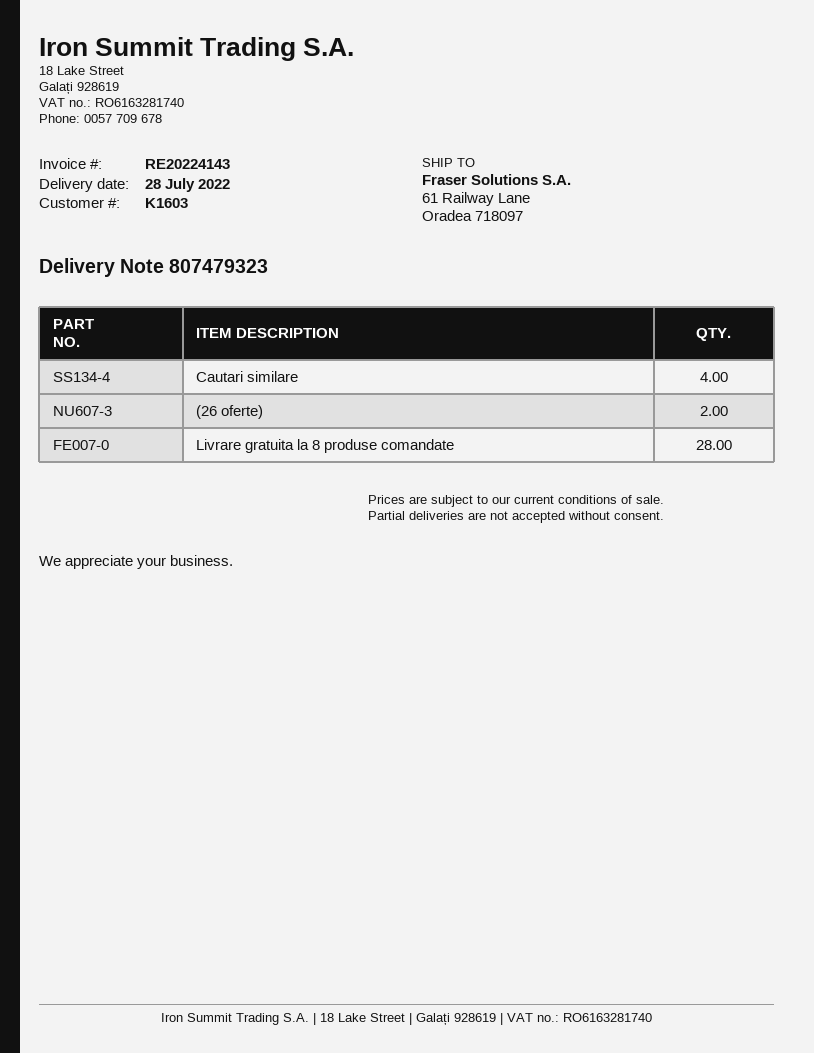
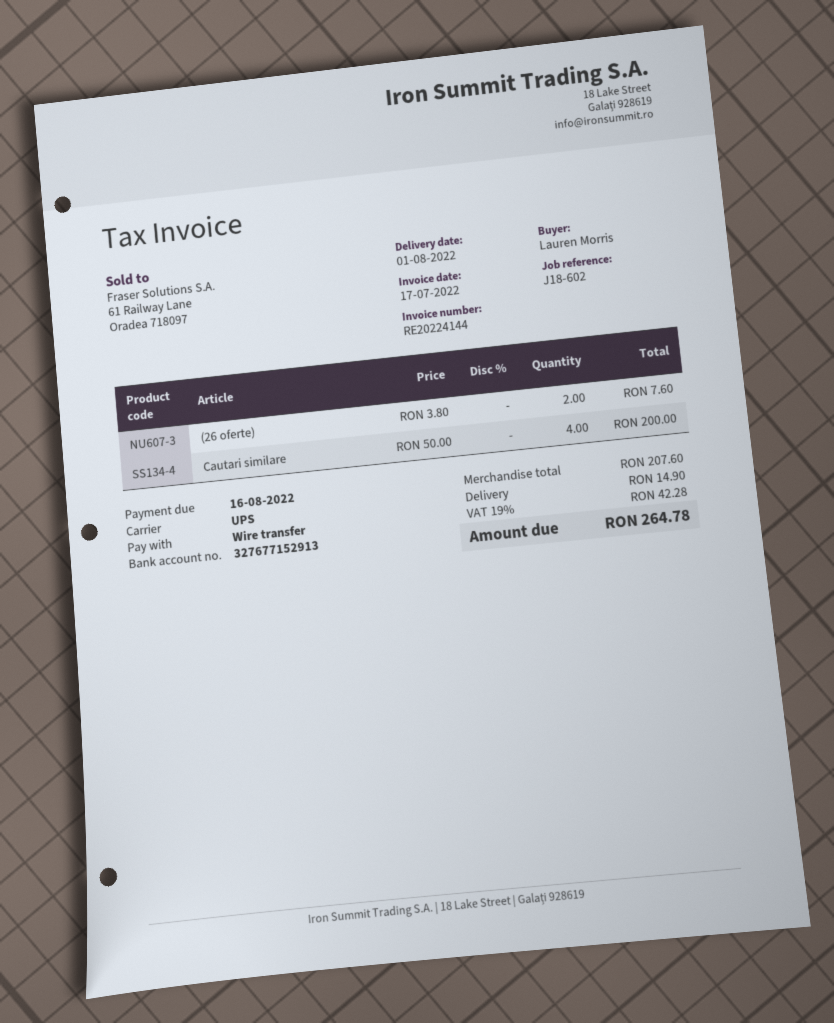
delivery date: 2022-07-28 -> 2022-08-01
invoice number: RE20224143 -> RE20224144
Livrare gratuita la 8 produse comandate: 28 -> none

